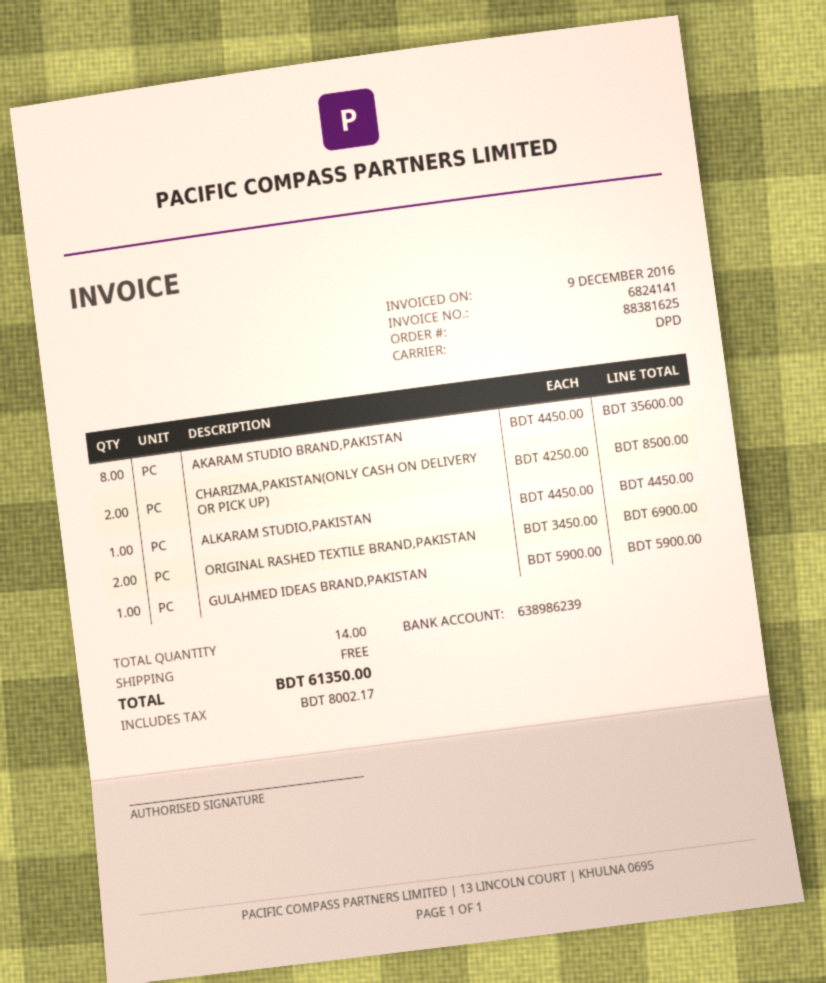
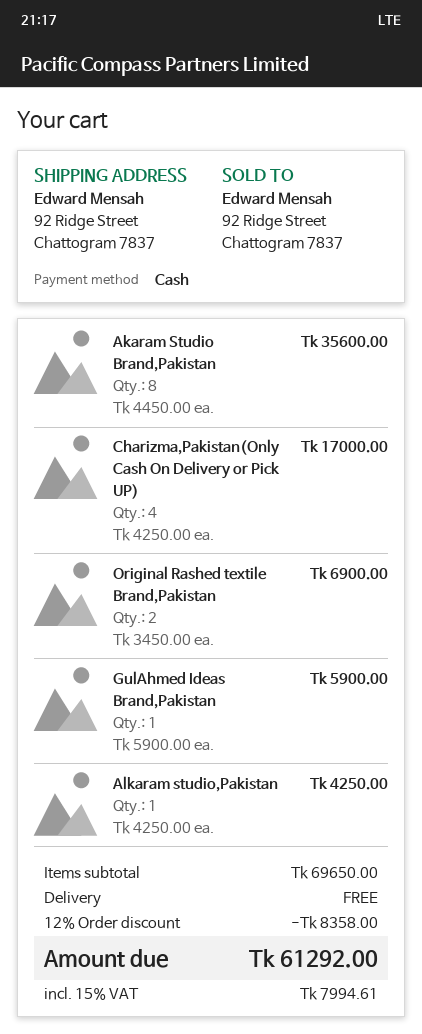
CHARIZMA,PAKISTAN(ONLY CASH ON DELIVERY OR PICK UP): 2 x 4250.00 = 8500.00 -> 4 x 4250.00 = 17000.00
ALKARAM STUDIO,PAKISTAN: 1 x 4450.00 = 4450.00 -> 1 x 4250.00 = 4250.00
discount: none -> 12% = 8358.00
tax: 8002.17 -> 7994.61
total: 61350.00 -> 61292.00

